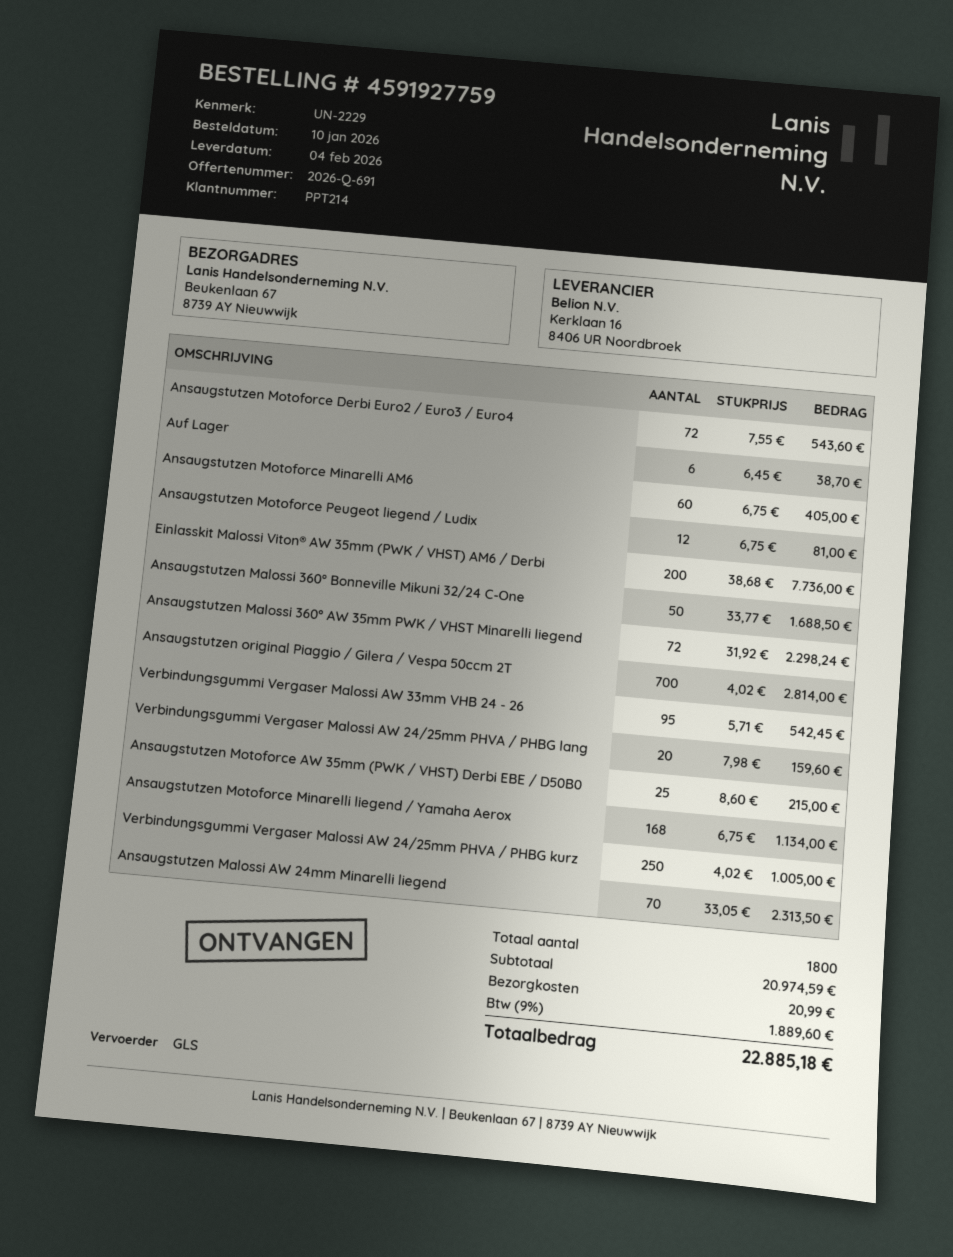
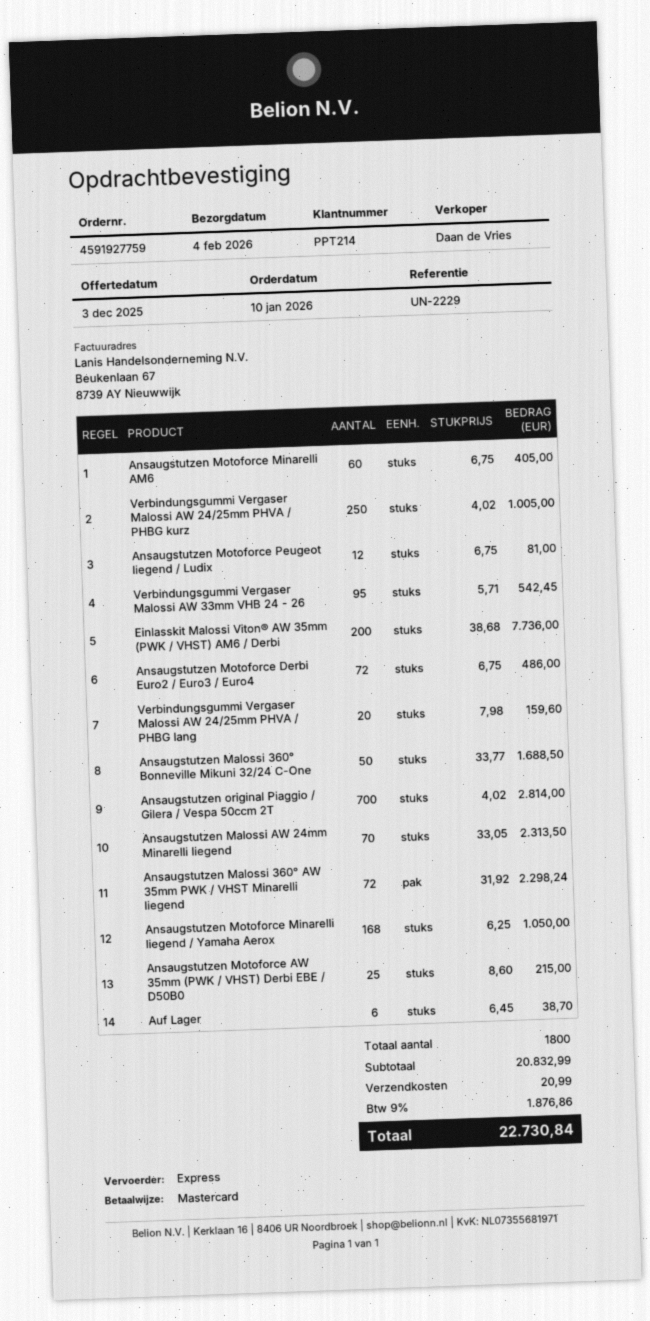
shipping method: GLS -> express
Ansaugstutzen Motoforce Derbi Euro2 / Euro3 / Euro4: 72 x 7.55 = 543.60 -> 72 x 6.75 = 486.00
Ansaugstutzen Motoforce Minarelli liegend / Yamaha Aerox: 168 x 6.75 = 1134.00 -> 168 x 6.25 = 1050.00
subtotal: 20974.59 -> 20832.99
tax: 9% = 1889.60 -> 9% = 1876.86
total: 22885.18 -> 22730.84

